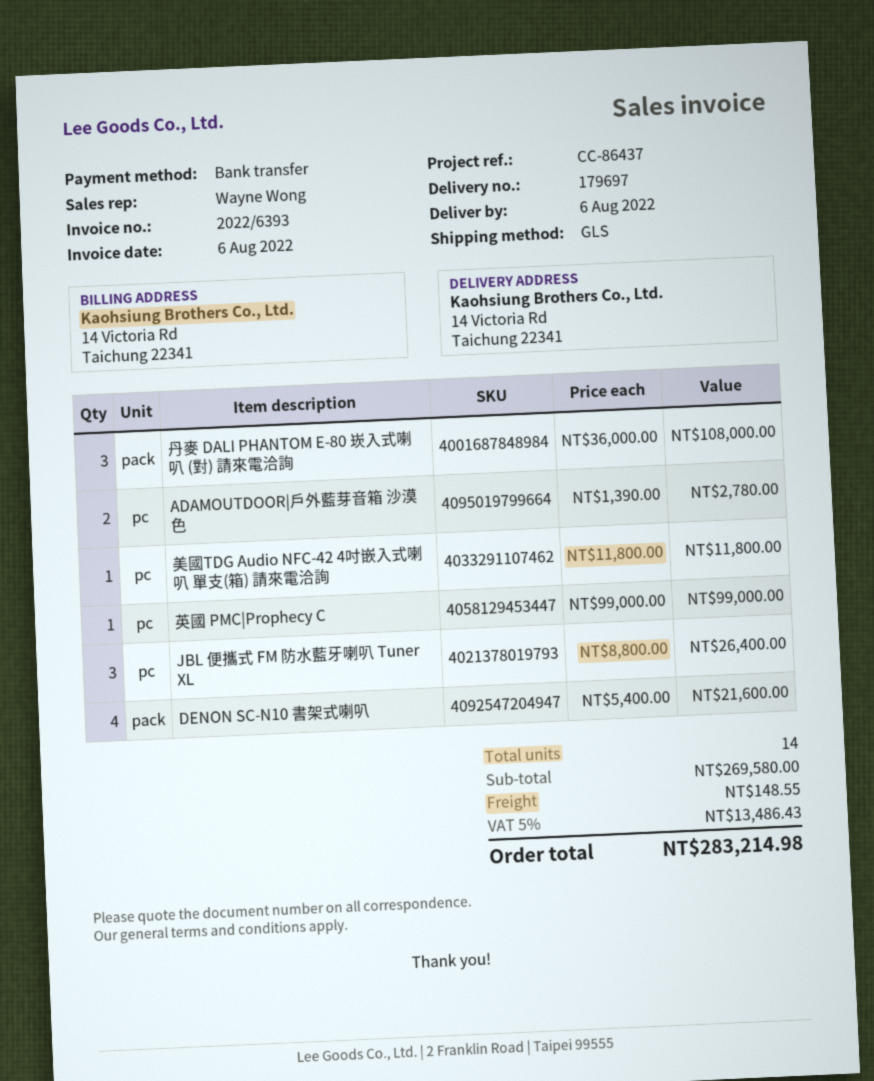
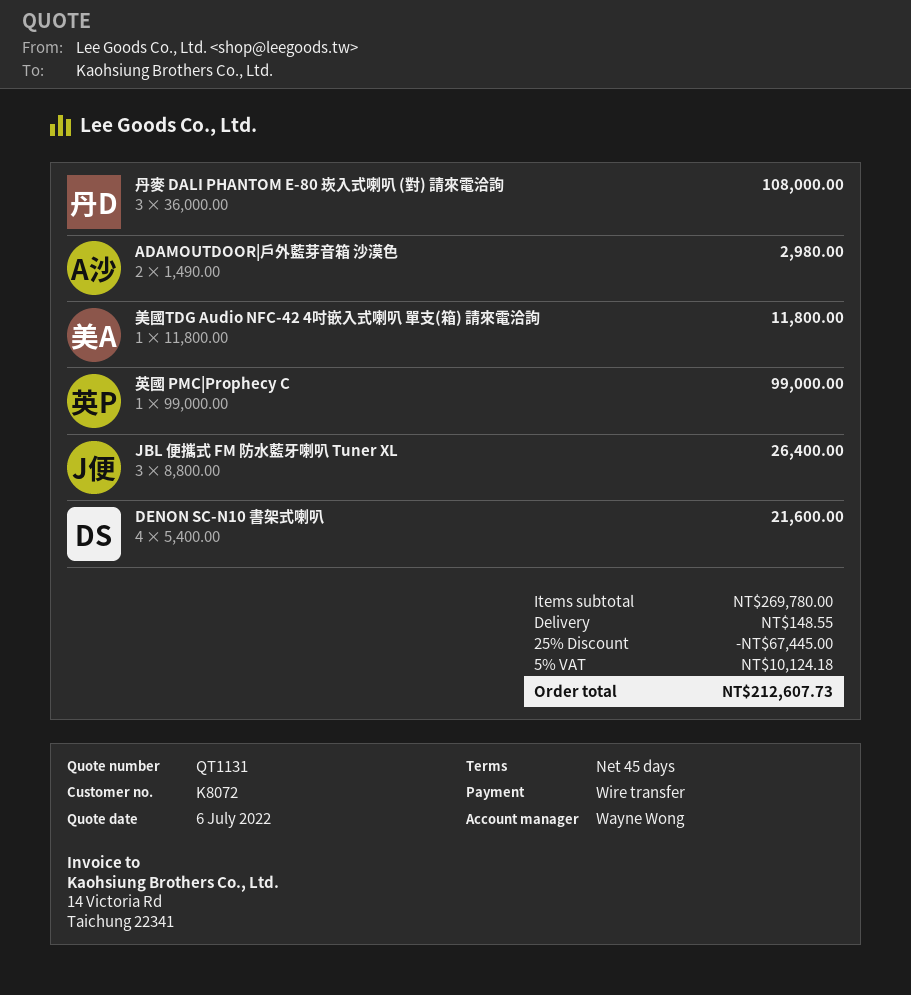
ADAMOUTDOOR|戶外藍芽音箱 沙漠色: 2 x 1390.00 = 2780.00 -> 2 x 1490.00 = 2980.00
subtotal: 269580.00 -> 269780.00
discount: none -> 25% = 67445.00
tax: 5% = 13486.43 -> 5% = 10124.18
total: 283214.98 -> 212607.73

